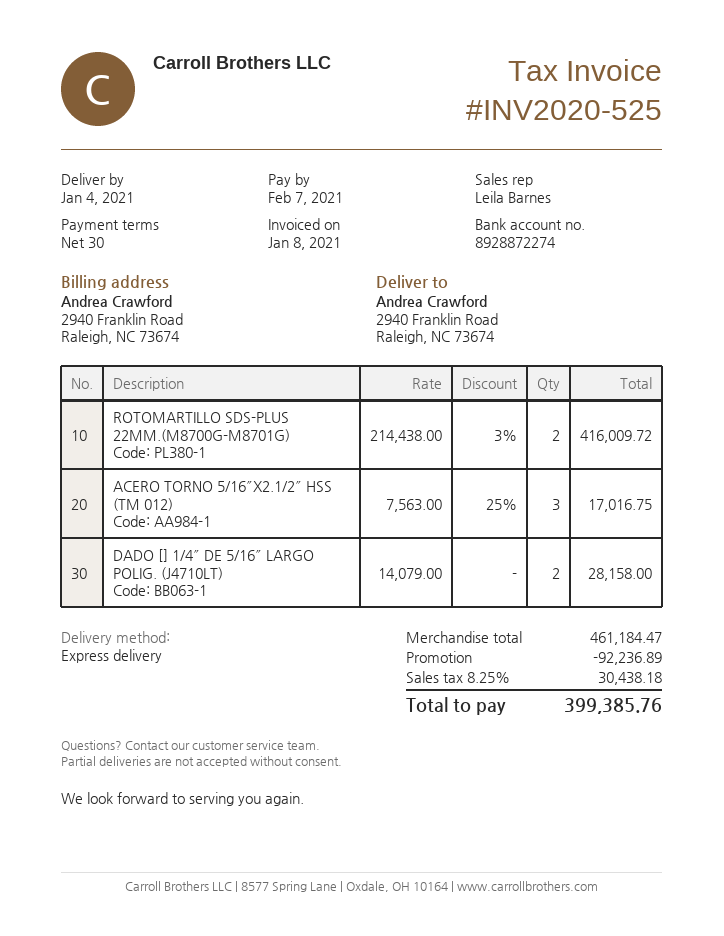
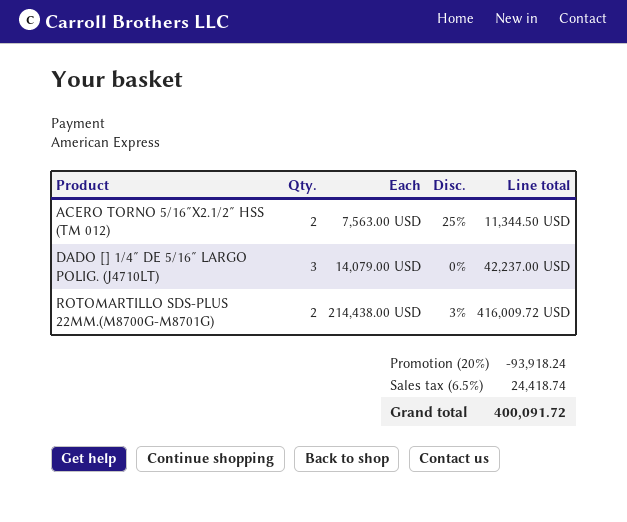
ACERO TORNO 5/16″X2.1/2″ HSS (TM 012): 3 x 7563.00 - 25% = 17016.75 -> 2 x 7563.00 - 25% = 11344.50
DADO [] 1/4″ DE 5/16″ LARGO POLIG. (J4710LT): 2 x 14079.00 = 28158.00 -> 3 x 14079.00 = 42237.00
discount: 92236.89 -> 93918.24
tax: 8.25% = 30438.18 -> 6.5% = 24418.74
total: 399385.76 -> 400091.72

